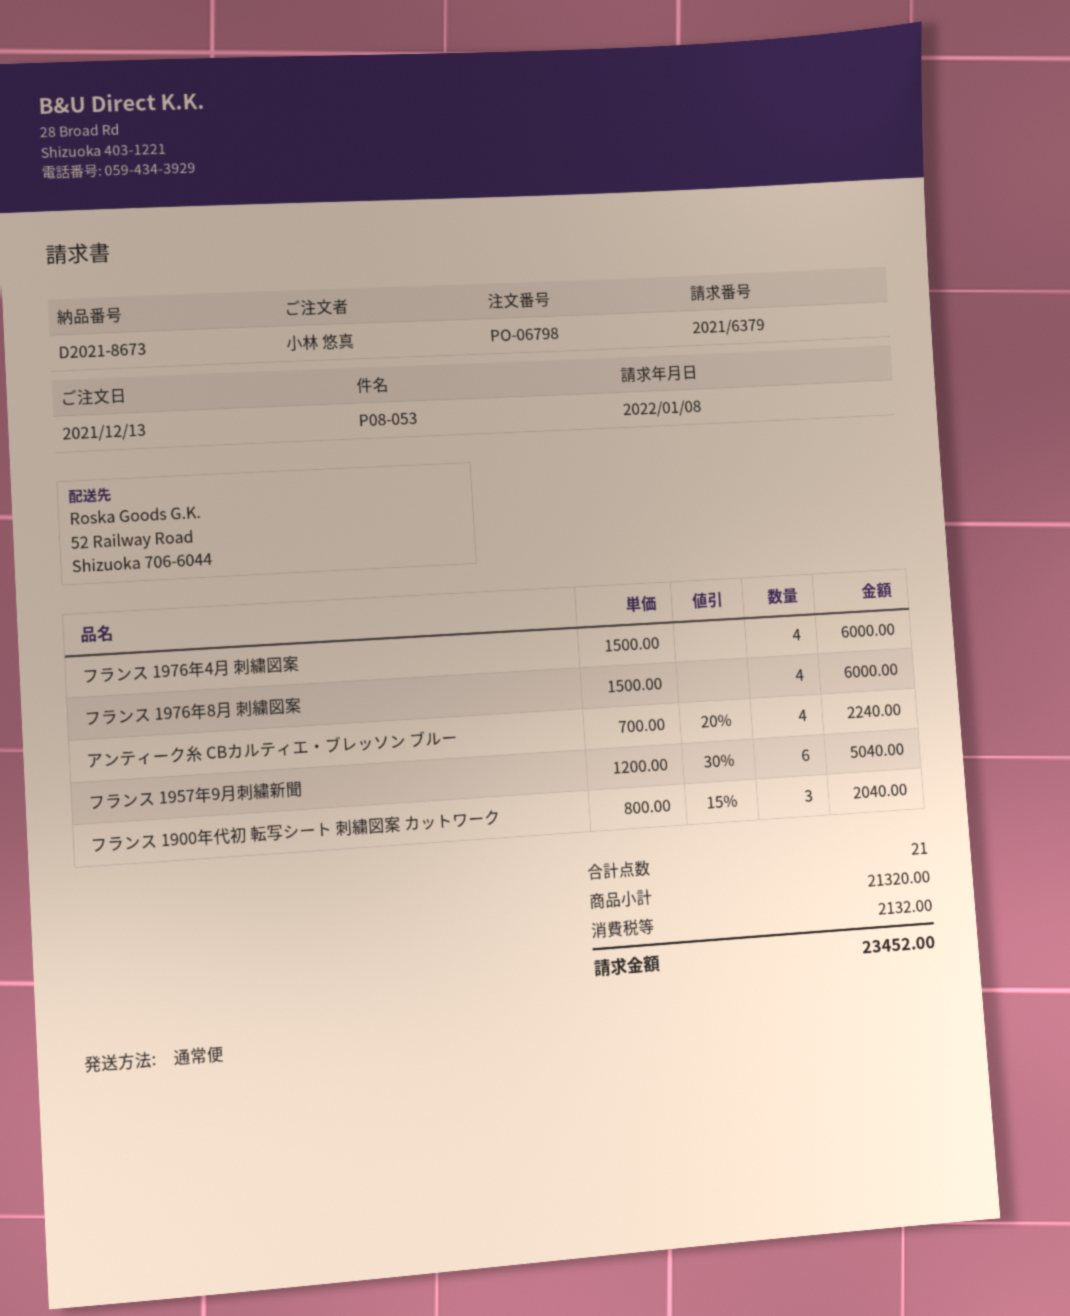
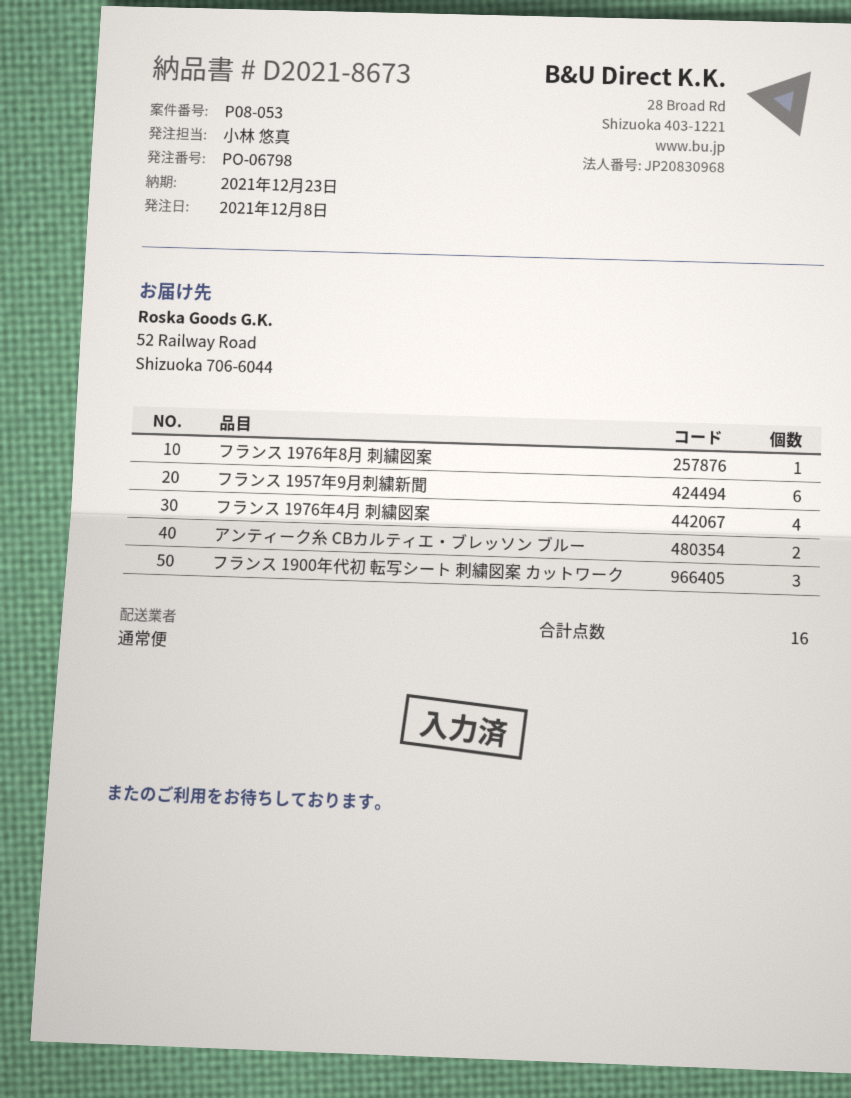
order date: 2021-12-13 -> 2021-12-08
フランス 1976年8月 刺繍図案: 4 -> 1
アンティーク糸 CBカルティエ・ブレッソン ブルー: 4 -> 2
total quantity: 21 -> 16

